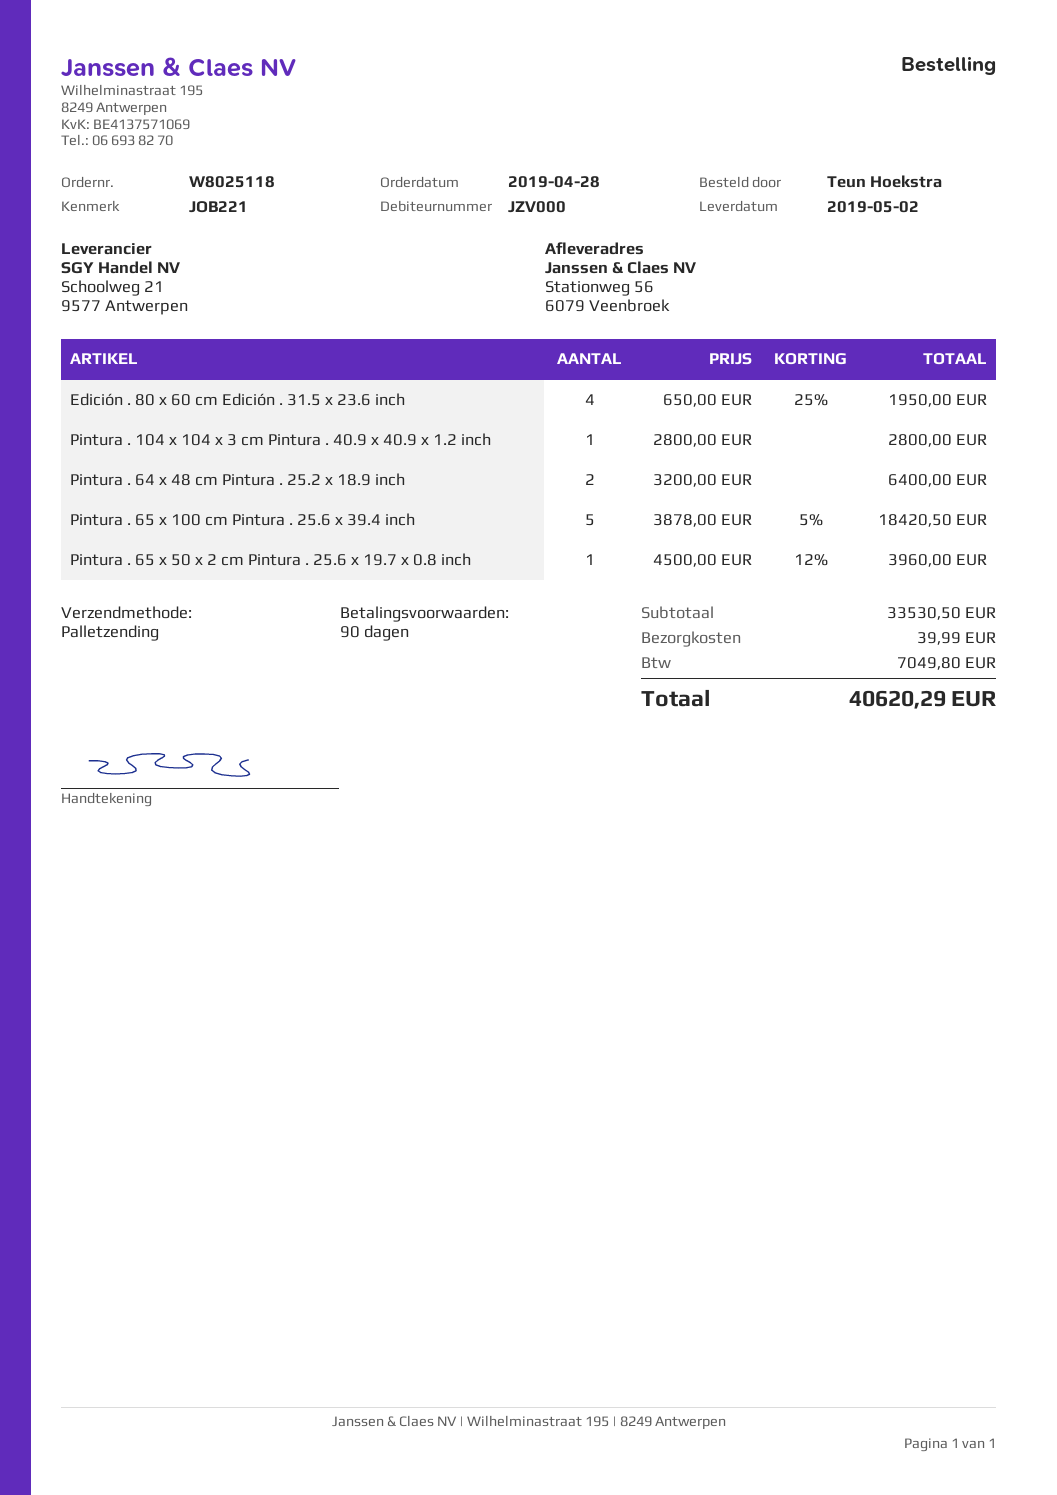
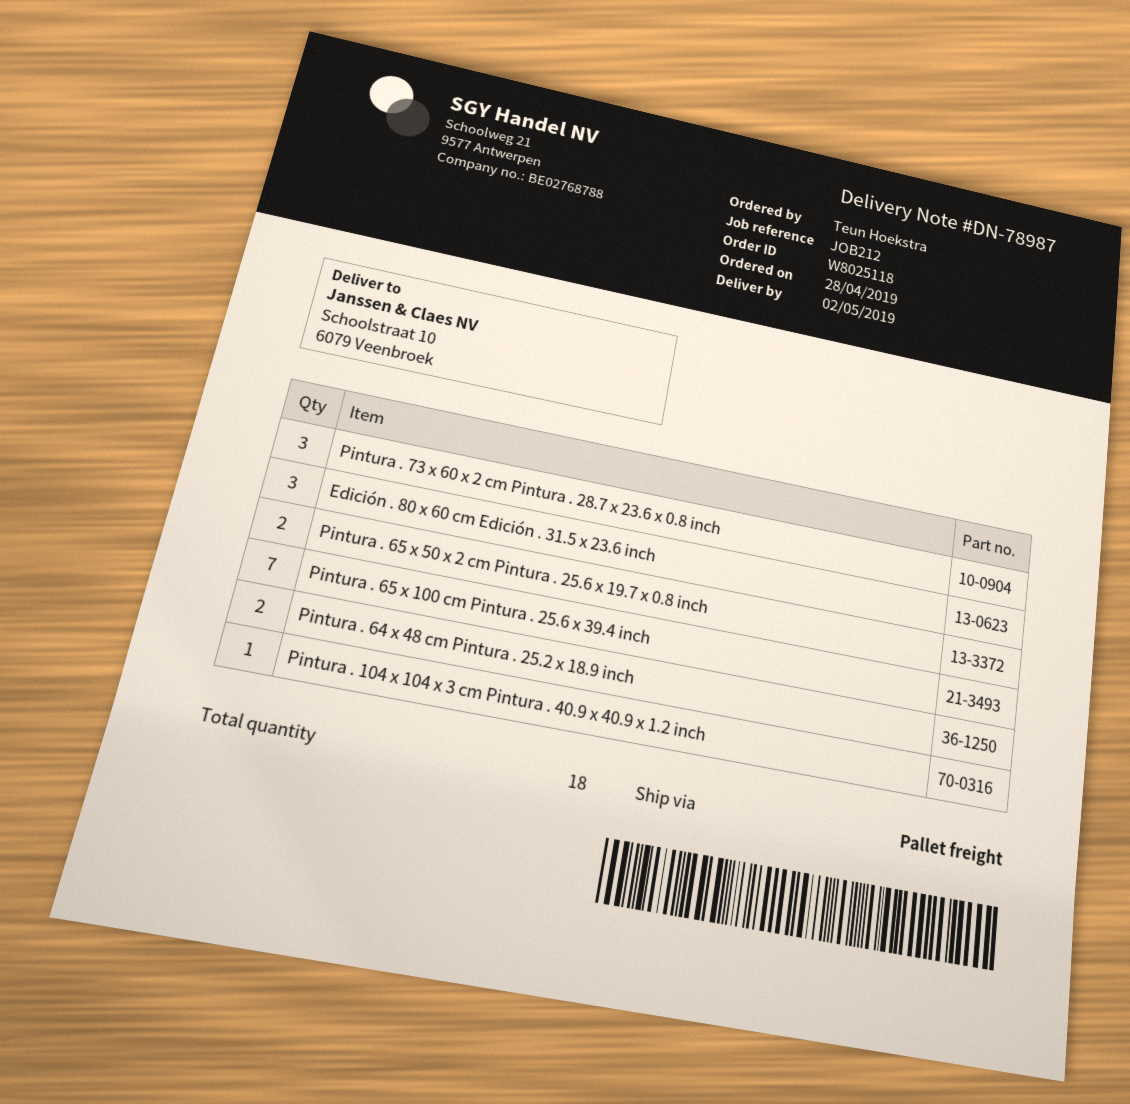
reference: JOB221 -> JOB212
ship to: Stationweg 56, 6079 Veenbroek -> Schoolstraat 10, 6079 Veenbroek
Edición . 80 x 60 cm Edición . 31.5 x 23.6 inch: 4 -> 3
Pintura . 65 x 100 cm Pintura . 25.6 x 39.4 inch: 5 -> 7
Pintura . 65 x 50 x 2 cm Pintura . 25.6 x 19.7 x 0.8 inch: 1 -> 2
Pintura . 73 x 60 x 2 cm Pintura . 28.7 x 23.6 x 0.8 inch: none -> 3

